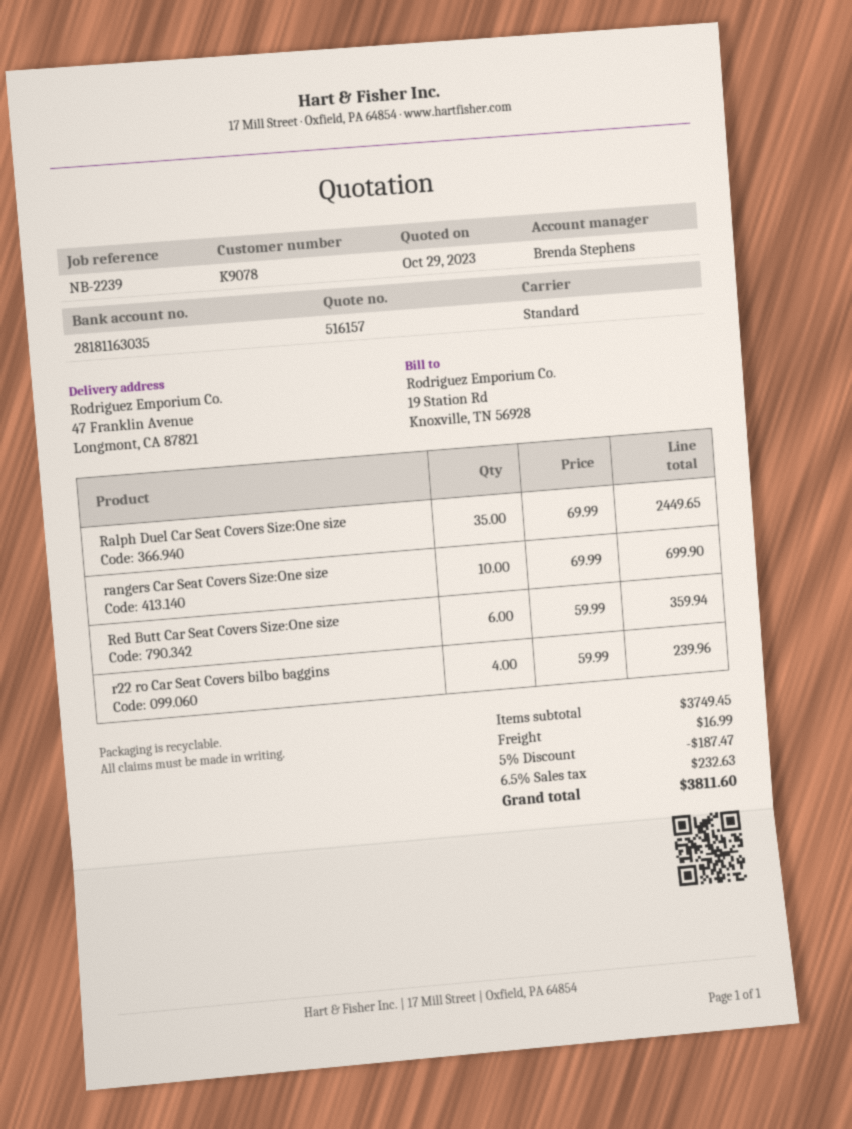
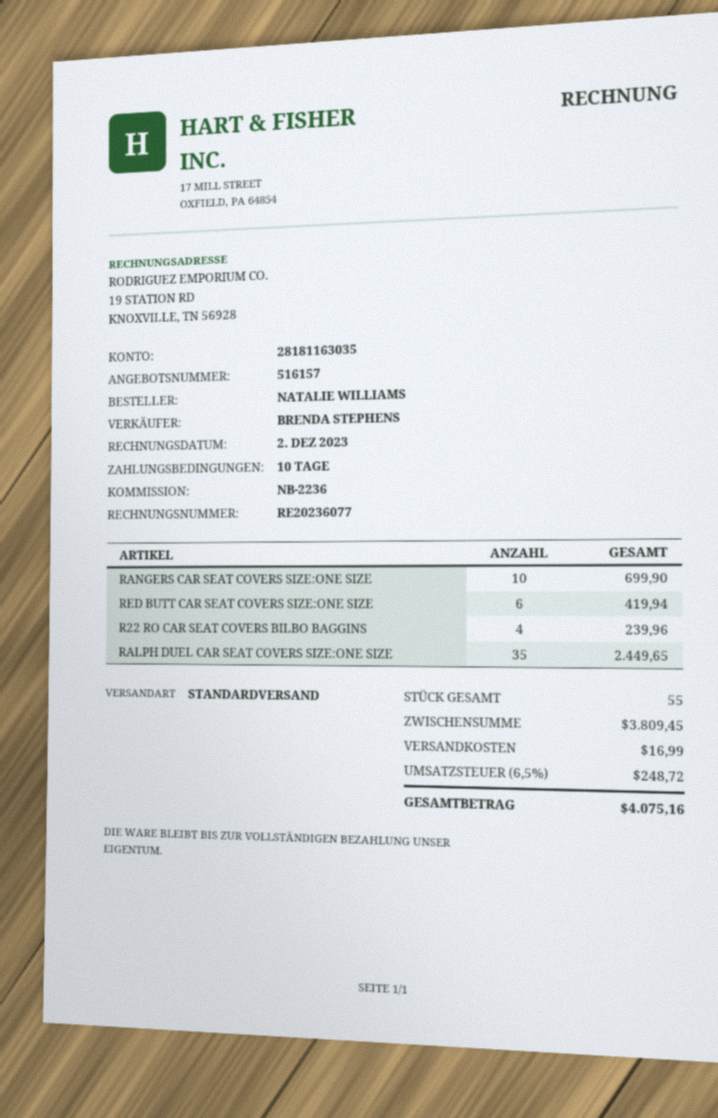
reference: NB-2239 -> NB-2236
Red Butt Car Seat Covers Size:One size: 6 for 359.94 -> 6 for 419.94
subtotal: 3749.45 -> 3809.45
discount: 5% = 187.47 -> none
tax: 6.5% = 232.63 -> 6.5% = 248.72
total: 3811.60 -> 4075.16

